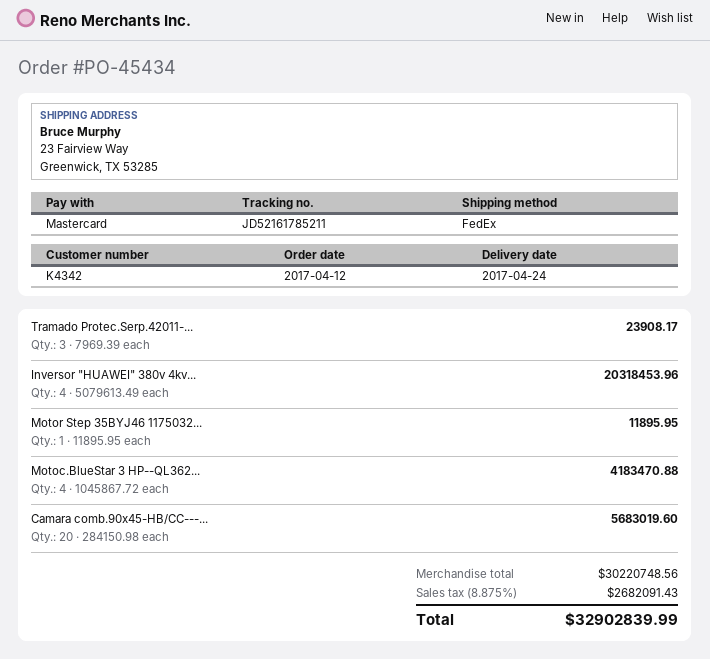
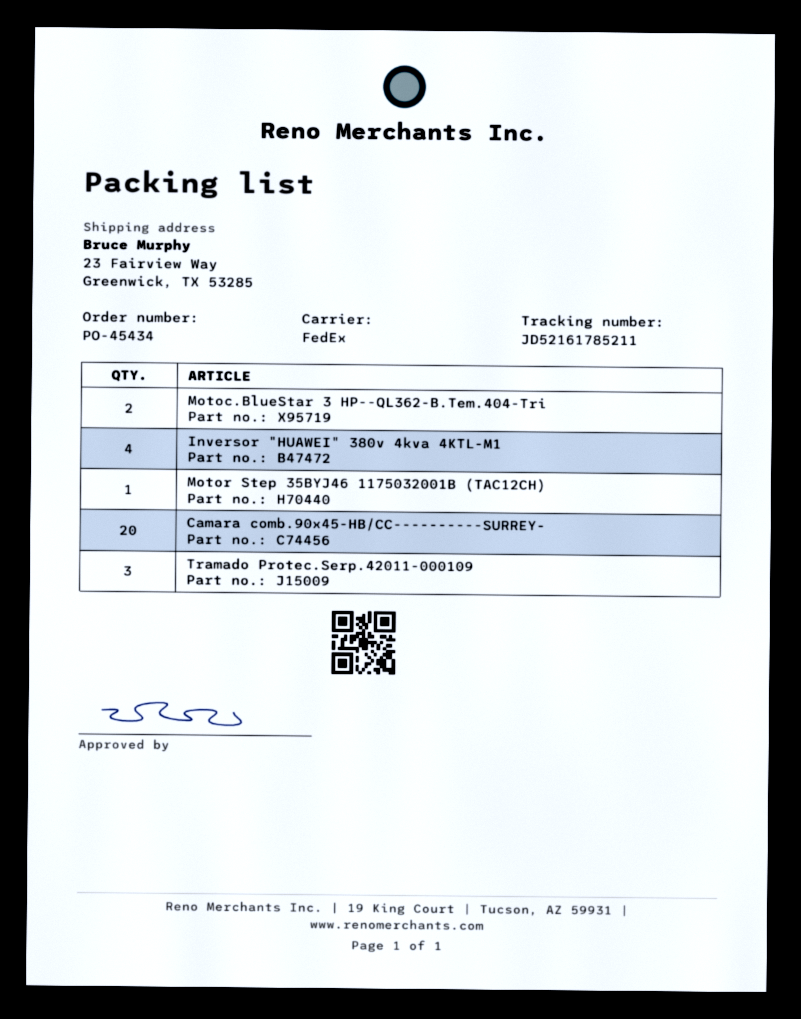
Motoc.BlueStar 3 HP--QL362...: 4 -> 2

